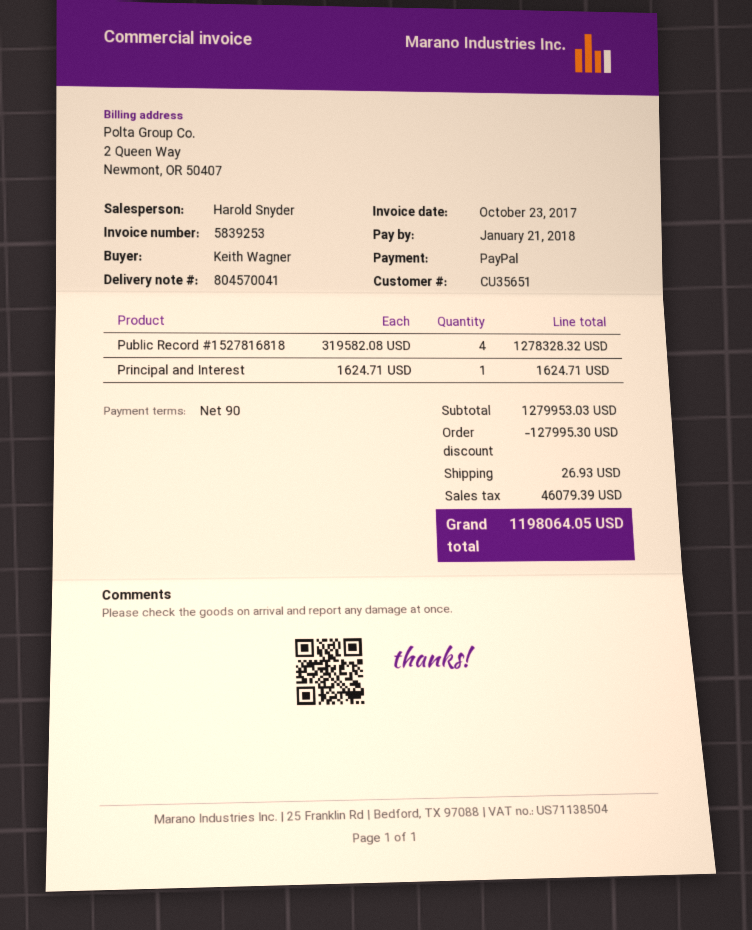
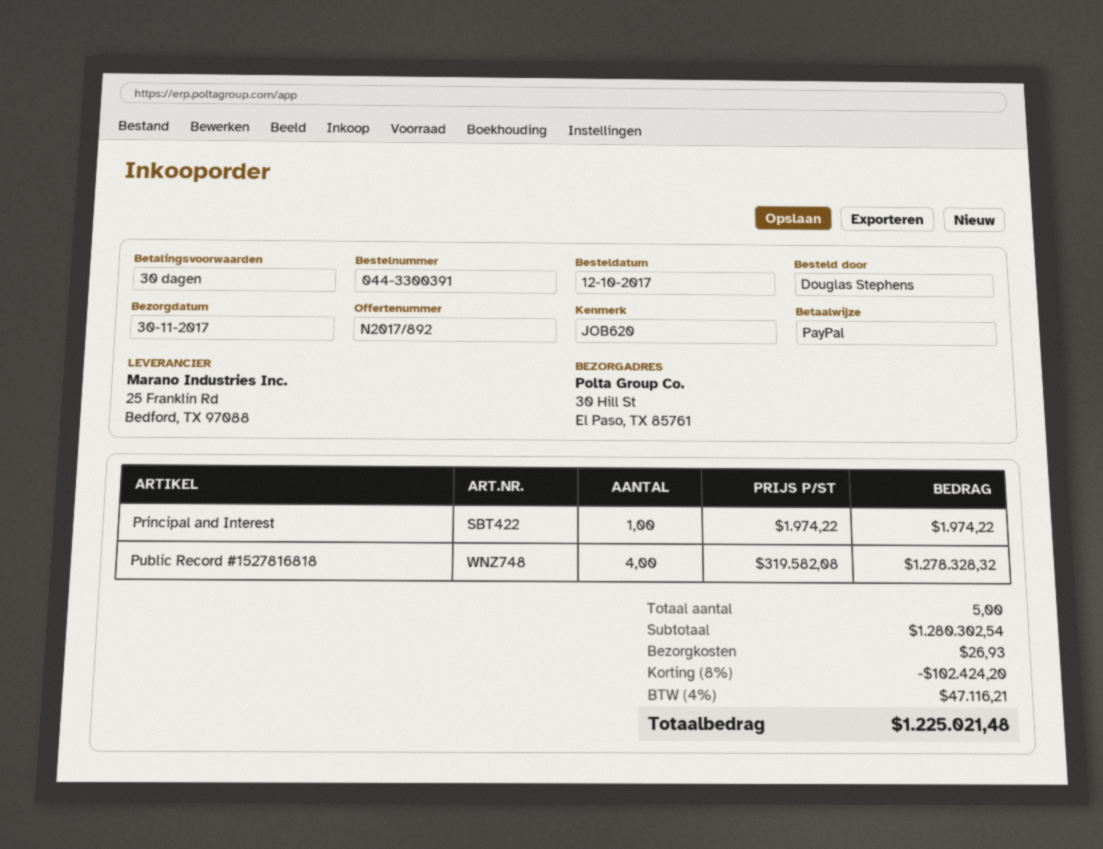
payment terms: 90 days -> 30 days
ordered by: Keith Wagner -> Douglas Stephens
Principal and Interest: 1 x 1624.71 = 1624.71 -> 1 x 1974.22 = 1974.22
subtotal: 1279953.03 -> 1280302.54
discount: 127995.30 -> 102424.20
tax: 46079.39 -> 47116.21
total: 1198064.05 -> 1225021.48

